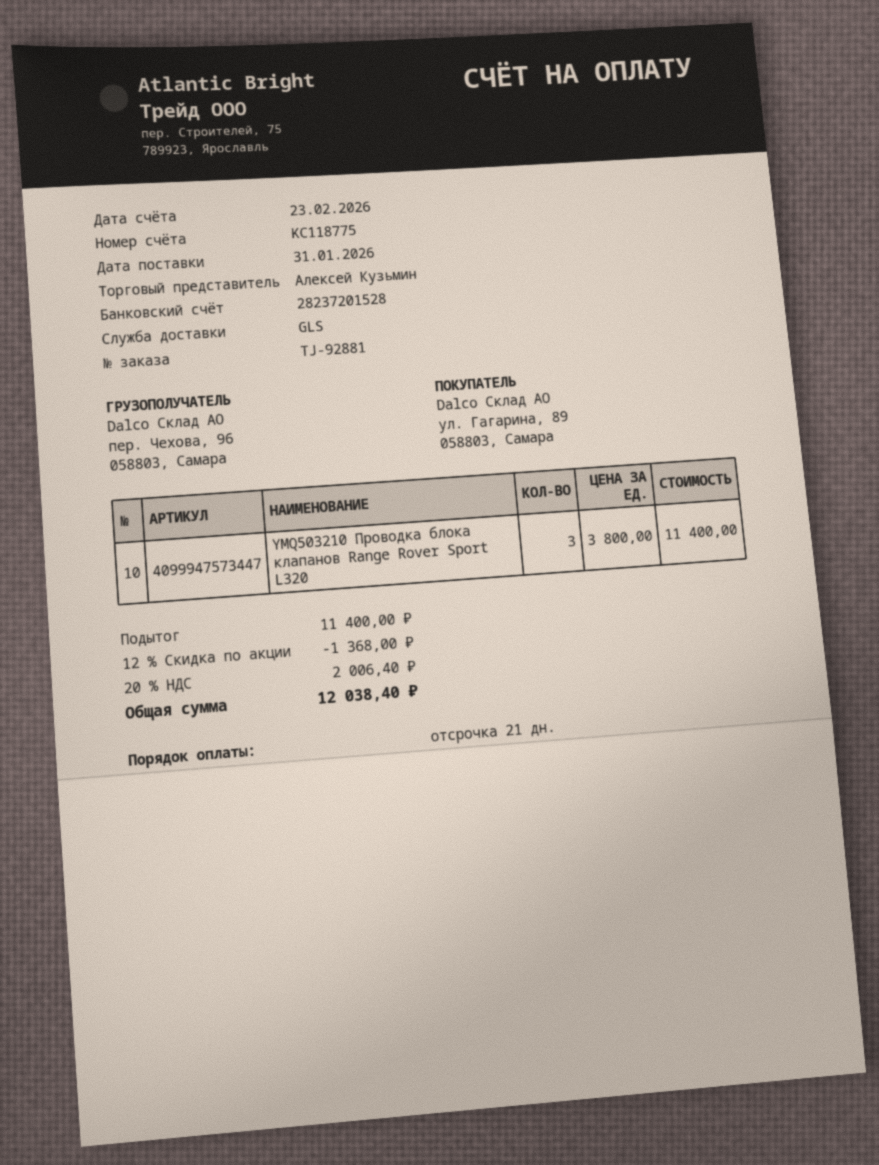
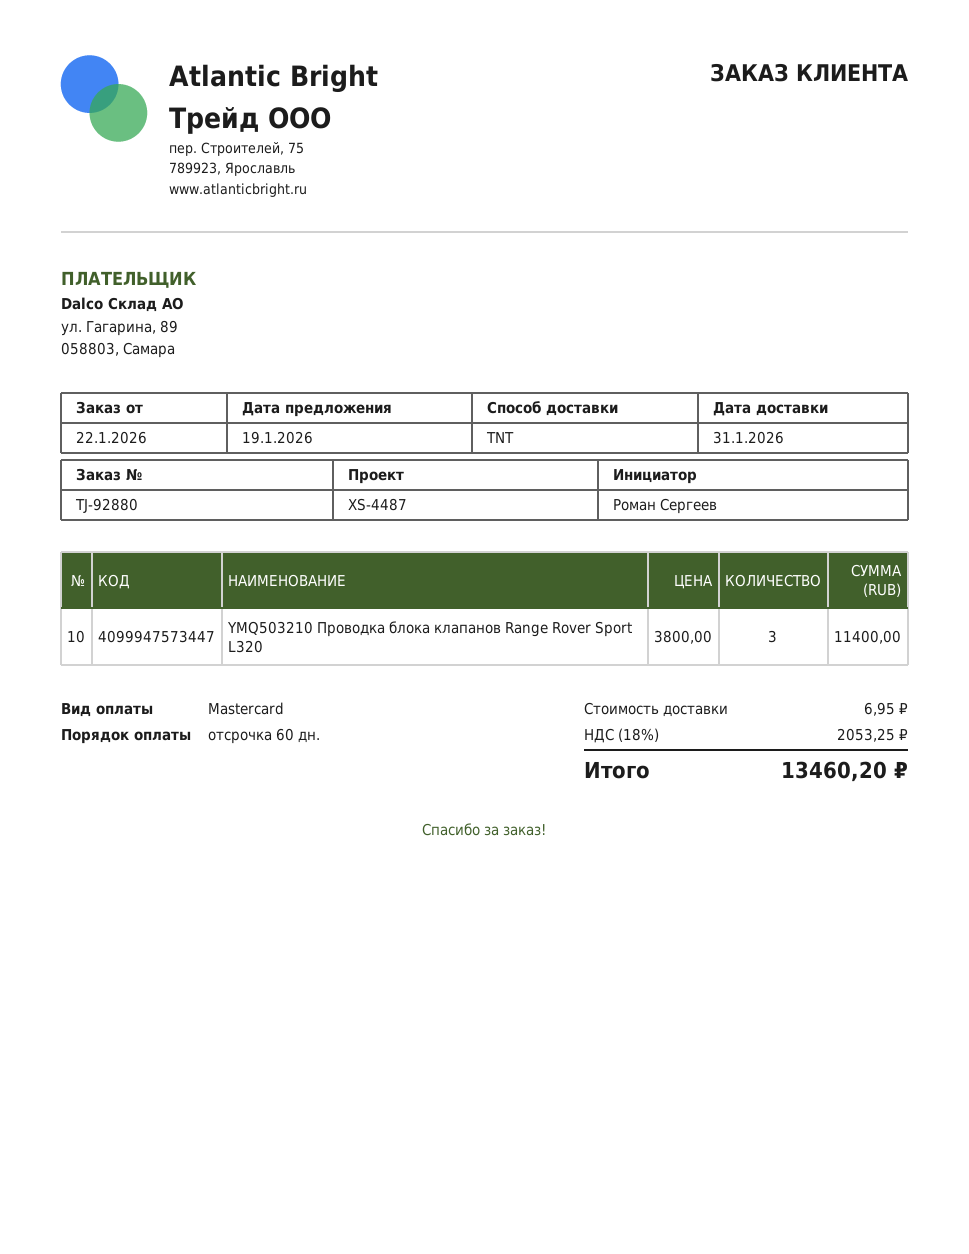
order number: TJ-92881 -> TJ-92880
payment terms: 21 days -> 60 days
shipping method: GLS -> TNT
discount: 12% = 1368.00 -> none
shipping: none -> 6.95
tax: 20% = 2006.40 -> 18% = 2053.25
total: 12038.40 -> 13460.20

